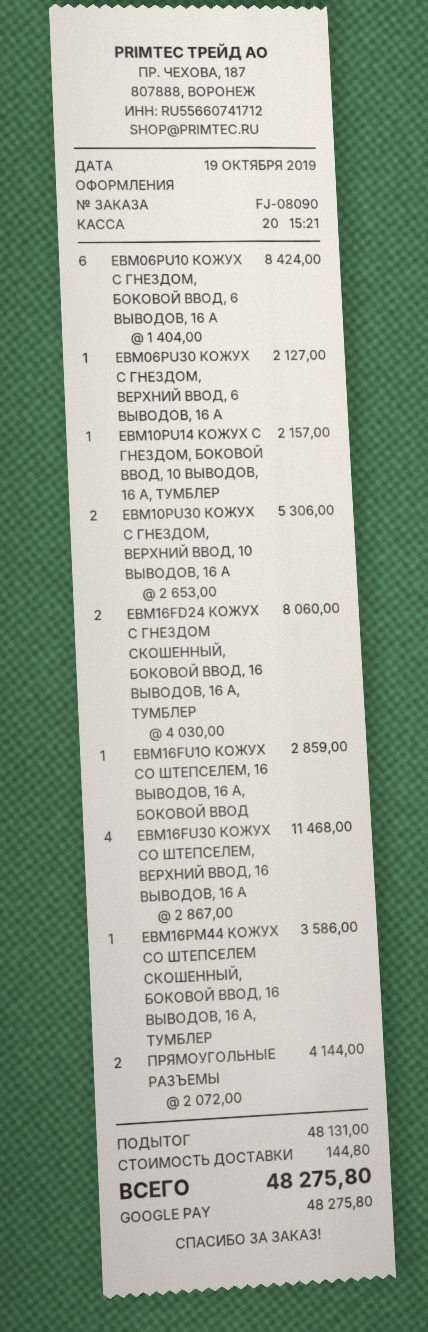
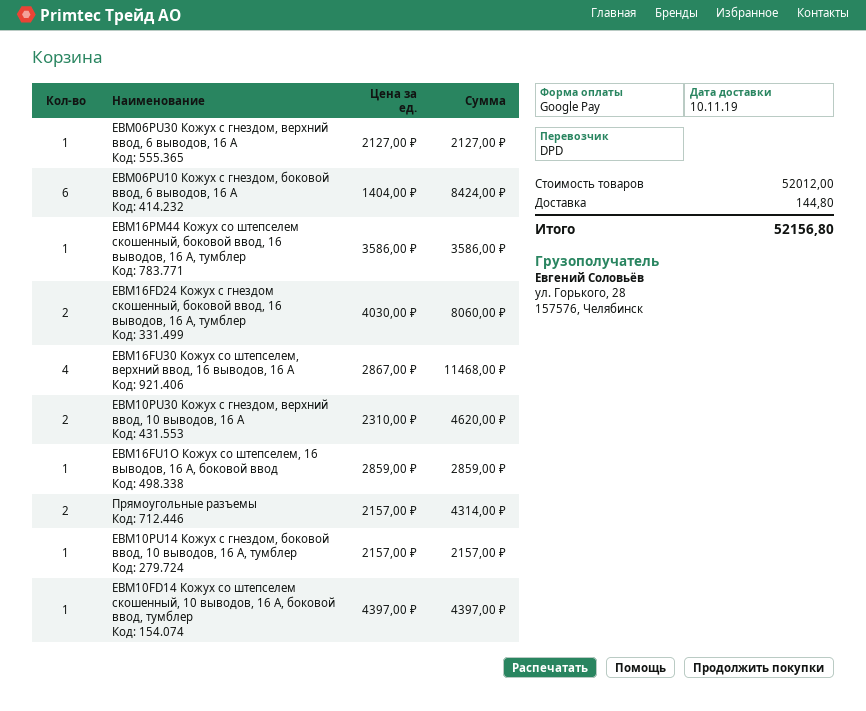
EBM10PU30 КОЖУХ С ГНЕЗДОМ, ВЕРХНИЙ ВВОД, 10 ВЫВОДОВ, 16 A: 2 x 2653.00 = 5306.00 -> 2 x 2310.00 = 4620.00
ПРЯМОУГОЛЬНЫЕ РАЗЪЕМЫ: 2 x 2072.00 = 4144.00 -> 2 x 2157.00 = 4314.00
EBM10FD14 Кожух со штепселем скошенный, 10 выводов, 16 A, боковой ввод, тумблер: none -> 1 x 4397.00 = 4397.00
subtotal: 48131.00 -> 52012.00
total: 48275.80 -> 52156.80

